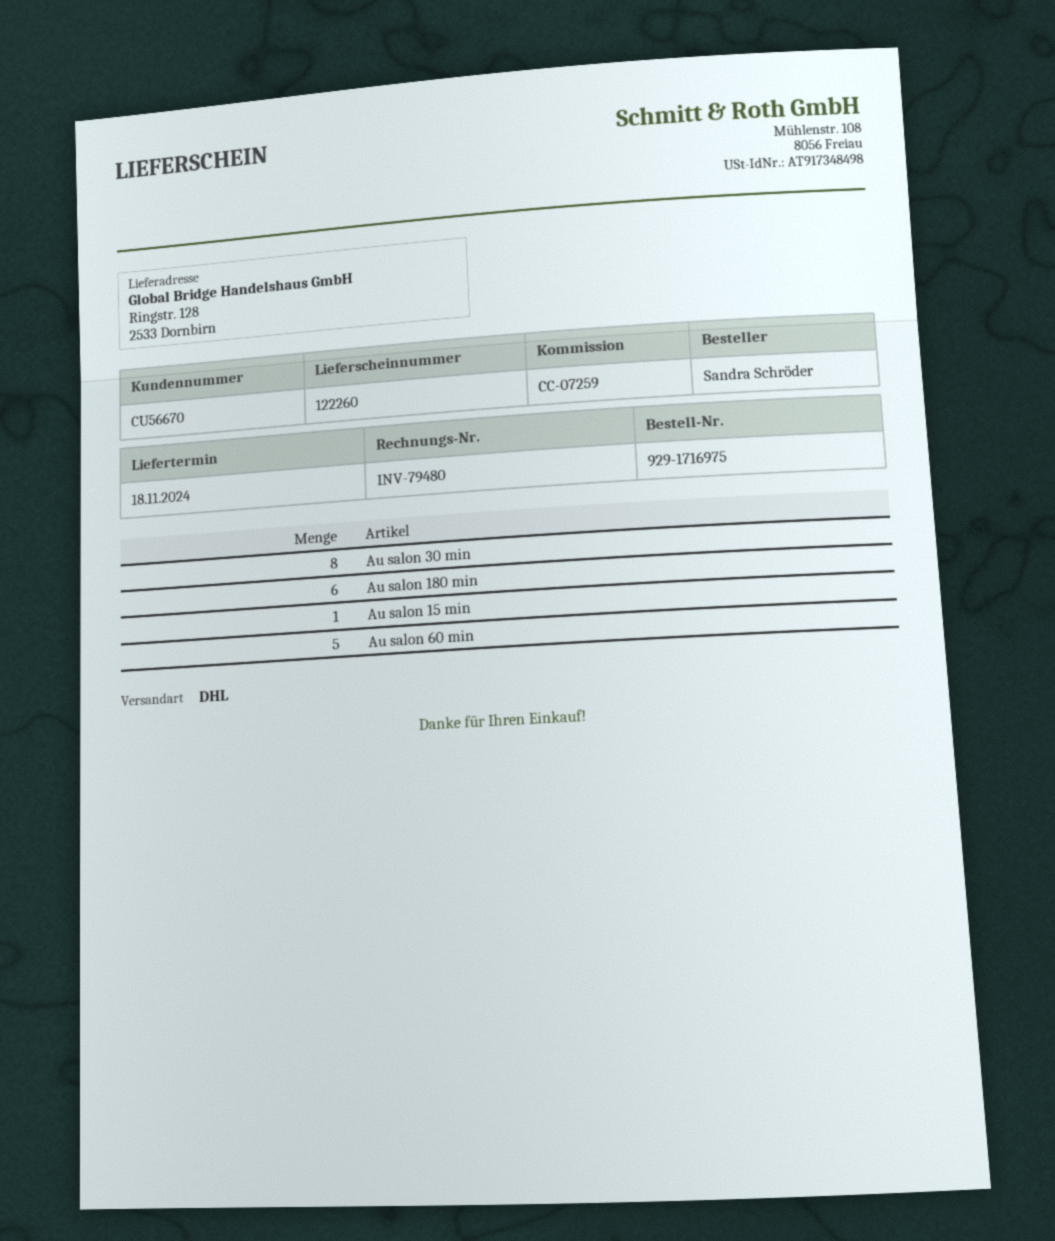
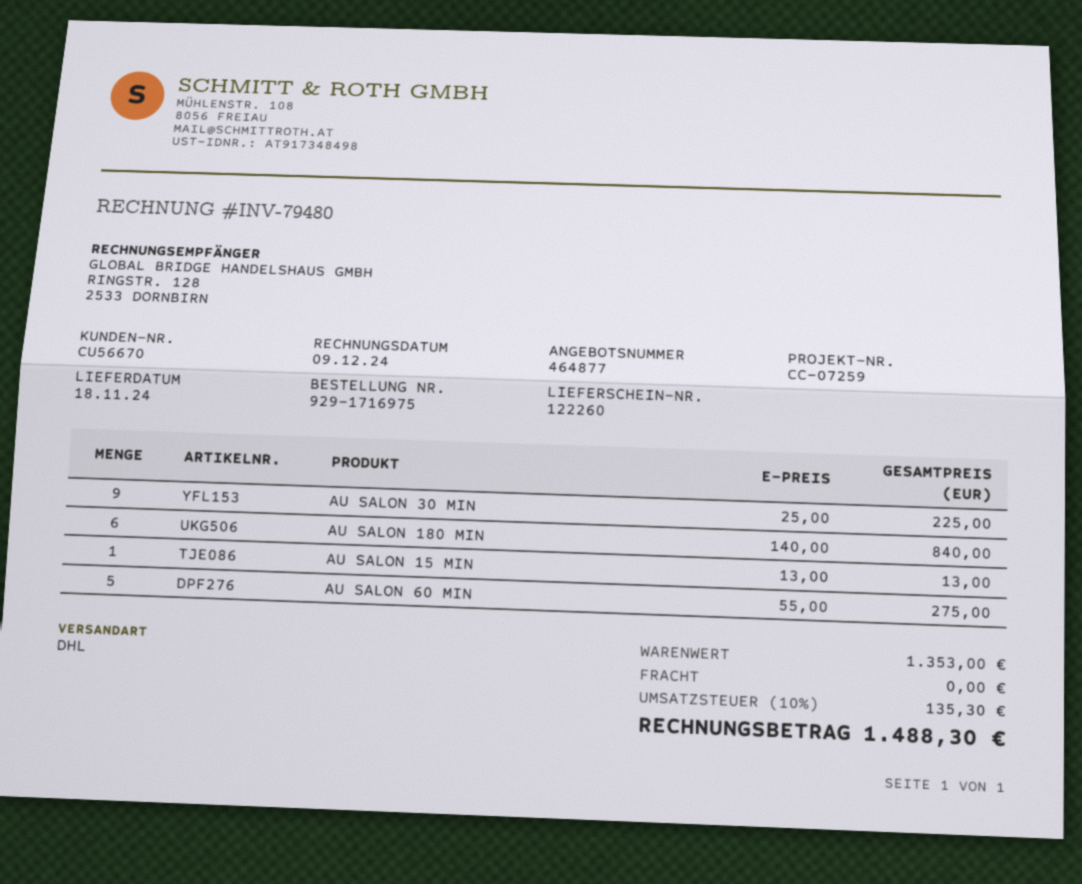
Au salon 30 min: 8 -> 9

